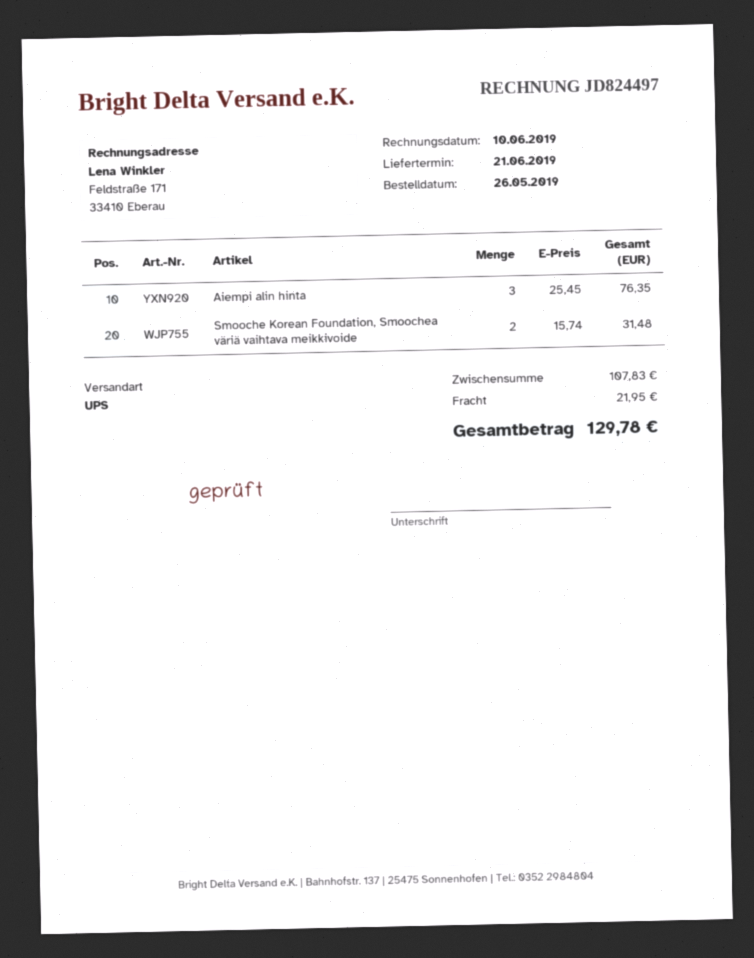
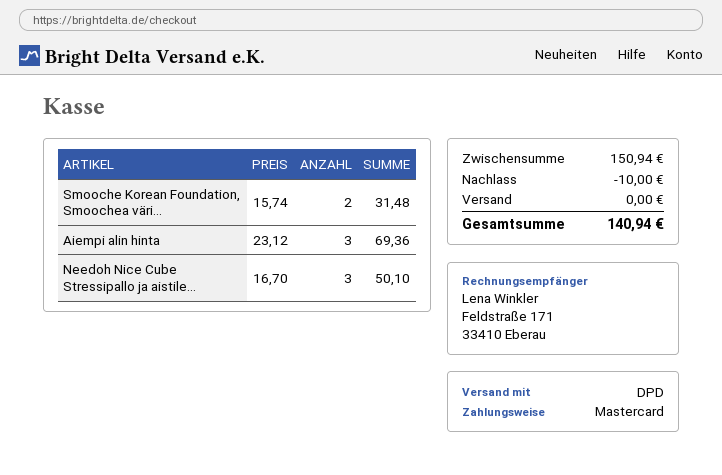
shipping method: UPS -> DPD
Aiempi alin hinta: 3 x 25.45 = 76.35 -> 3 x 23.12 = 69.36
Needoh Nice Cube Stressipallo ja aistile...: none -> 3 x 16.70 = 50.10
subtotal: 107.83 -> 150.94
discount: none -> 10.00
shipping: 21.95 -> 0.00
total: 129.78 -> 140.94

